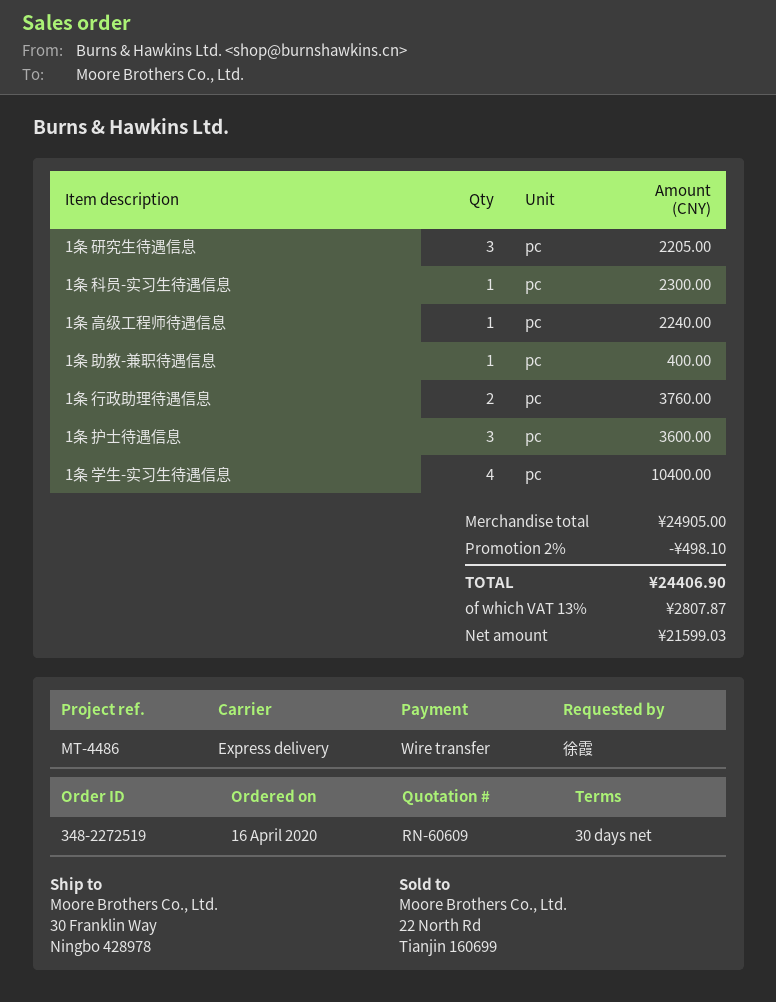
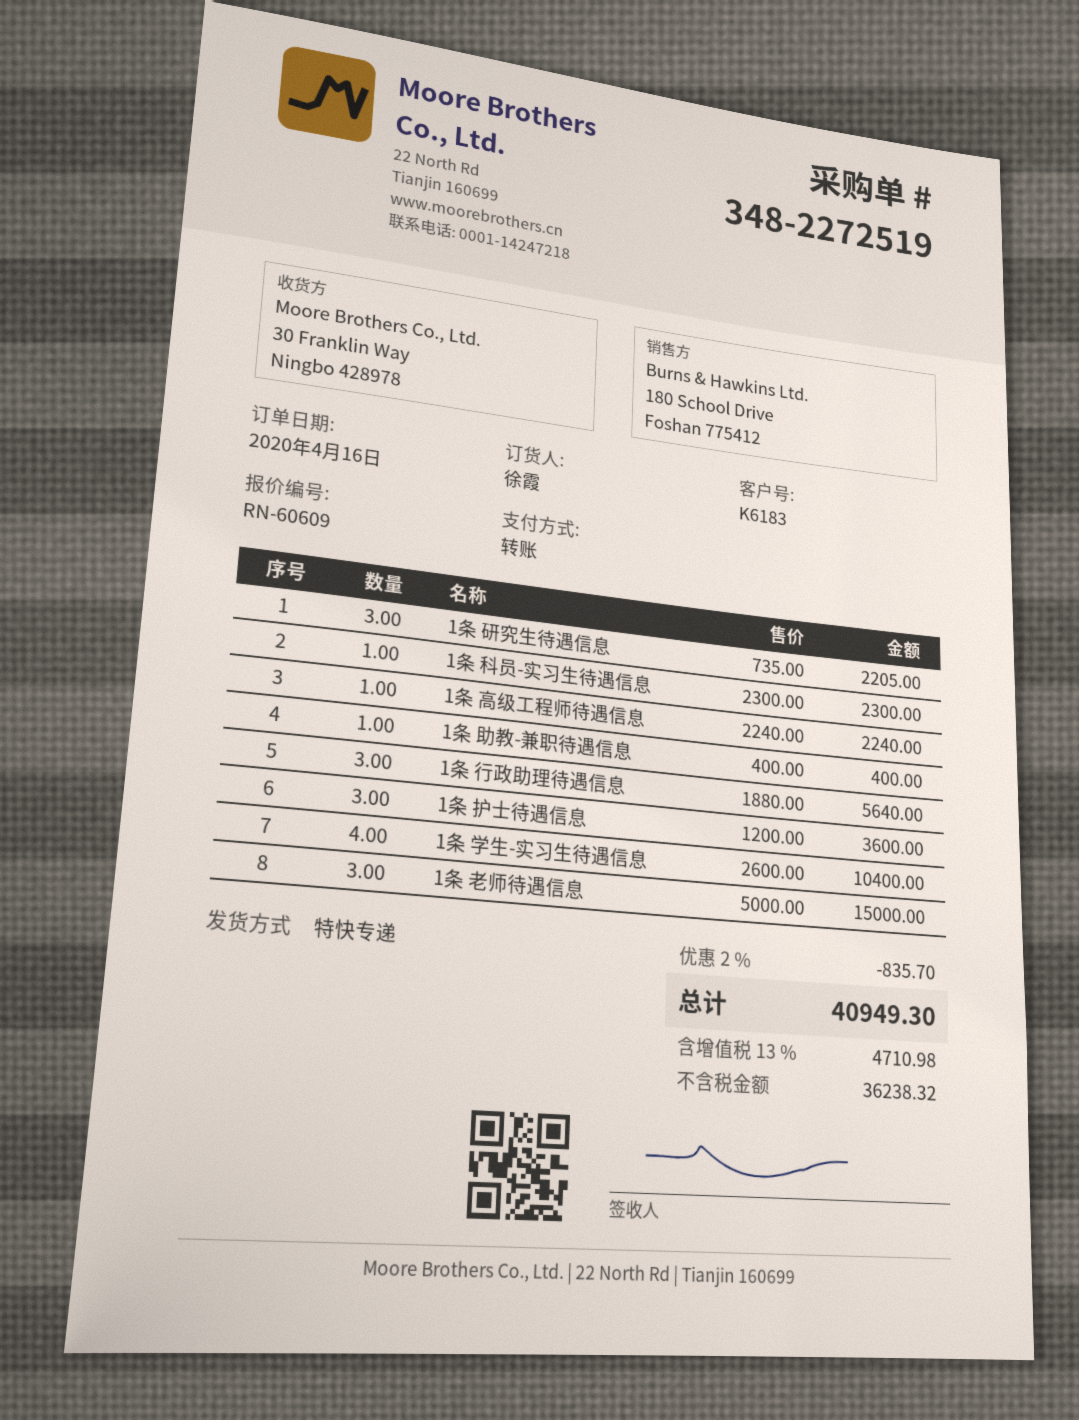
1条 行政助理待遇信息: 2 for 3760.00 -> 3 for 5640.00
1条 老师待遇信息: none -> 3 for 15000.00
discount: 2% = 498.10 -> 2% = 835.70
net: 21599.03 -> 36238.32
tax: 13% = 2807.87 -> 13% = 4710.98
total: 24406.90 -> 40949.30

